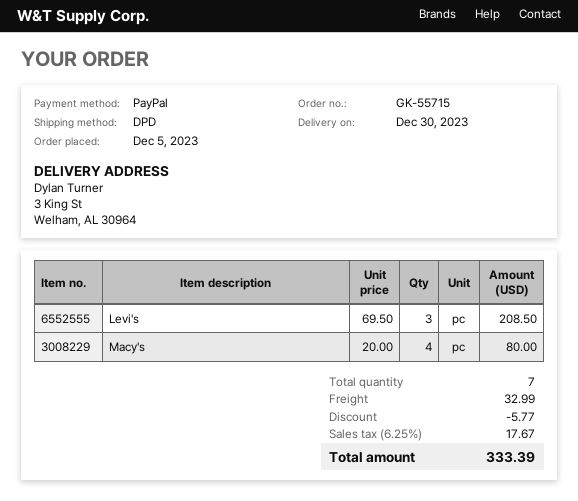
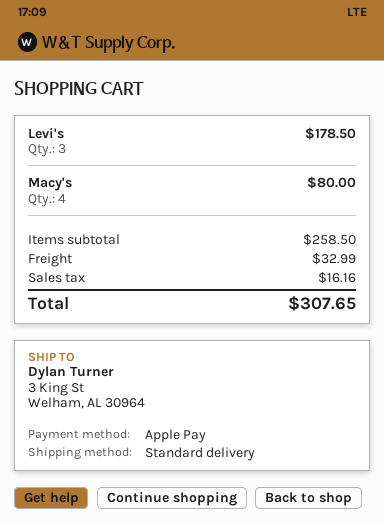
payment method: PayPal -> Apple Pay
shipping method: DPD -> standard
Levi's: 3 for 208.50 -> 3 for 178.50
discount: 5.77 -> none
tax: 17.67 -> 16.16
total: 333.39 -> 307.65

